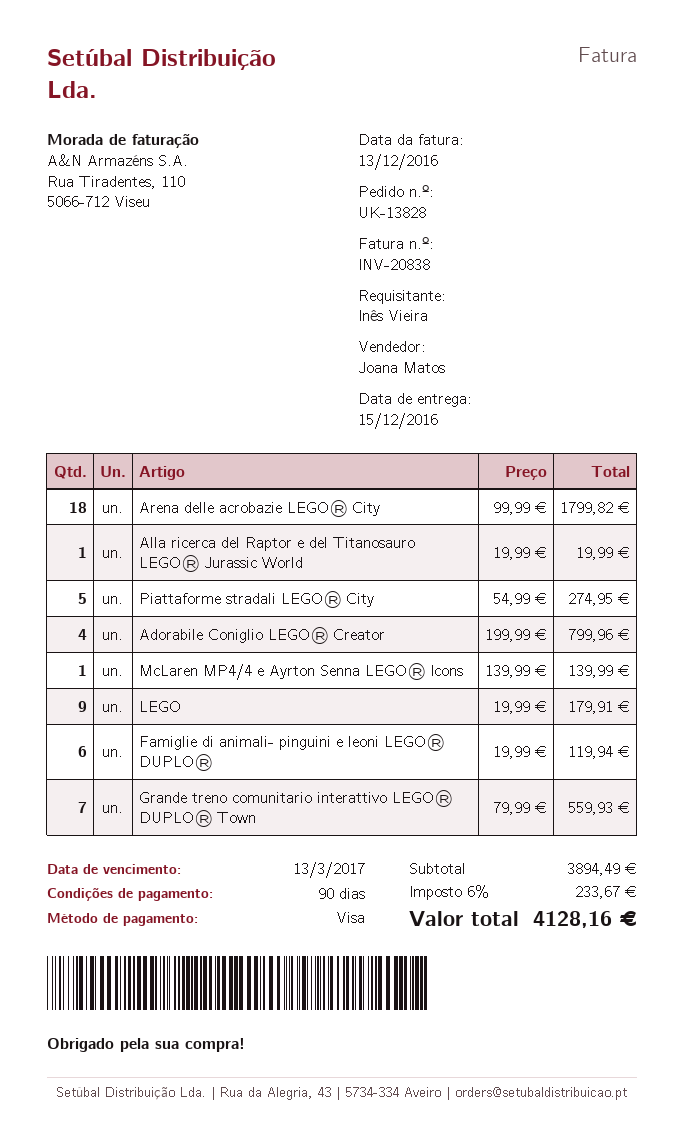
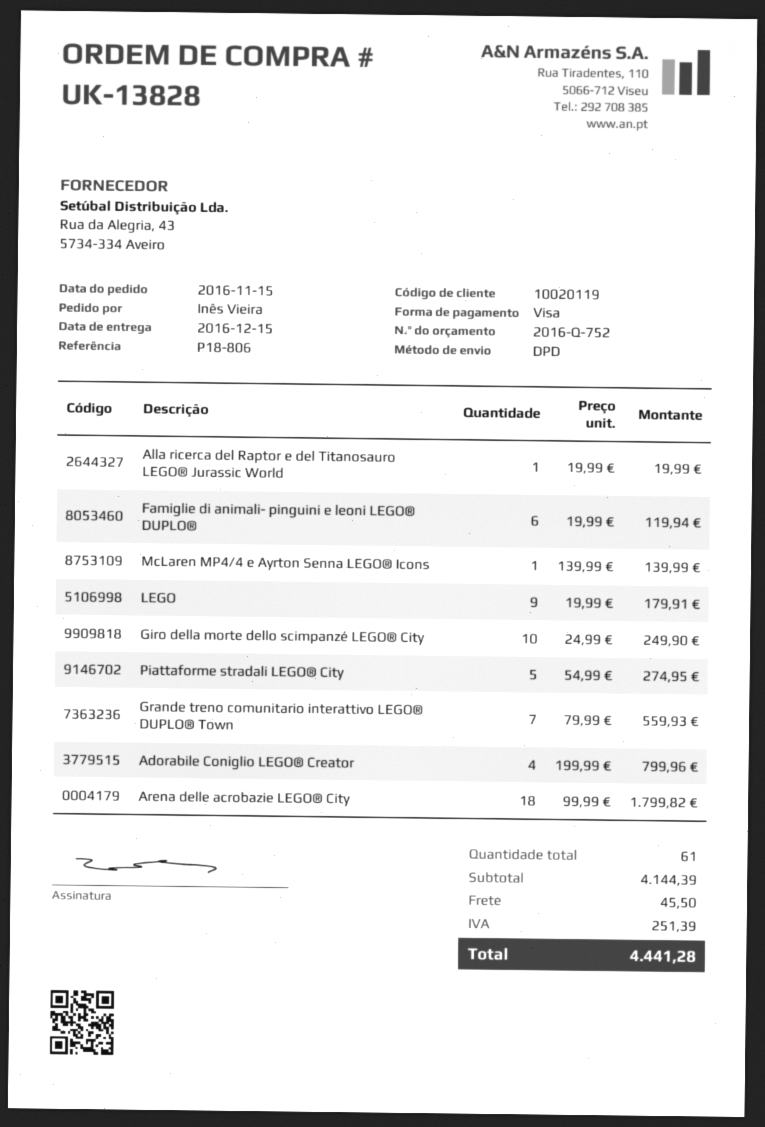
Giro della morte dello scimpanzé LEGO® City: none -> 10 x 24.99 = 249.90
subtotal: 3894.49 -> 4144.39
shipping: none -> 45.50
tax: 233.67 -> 251.39
total: 4128.16 -> 4441.28

